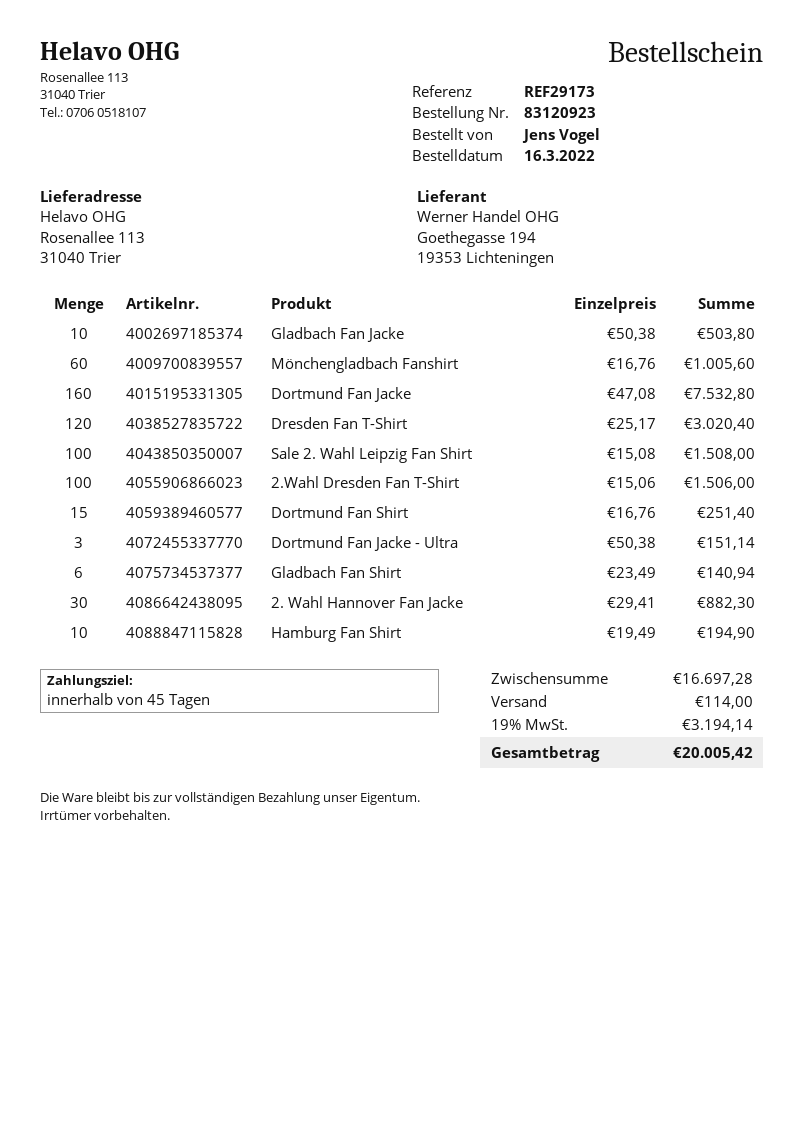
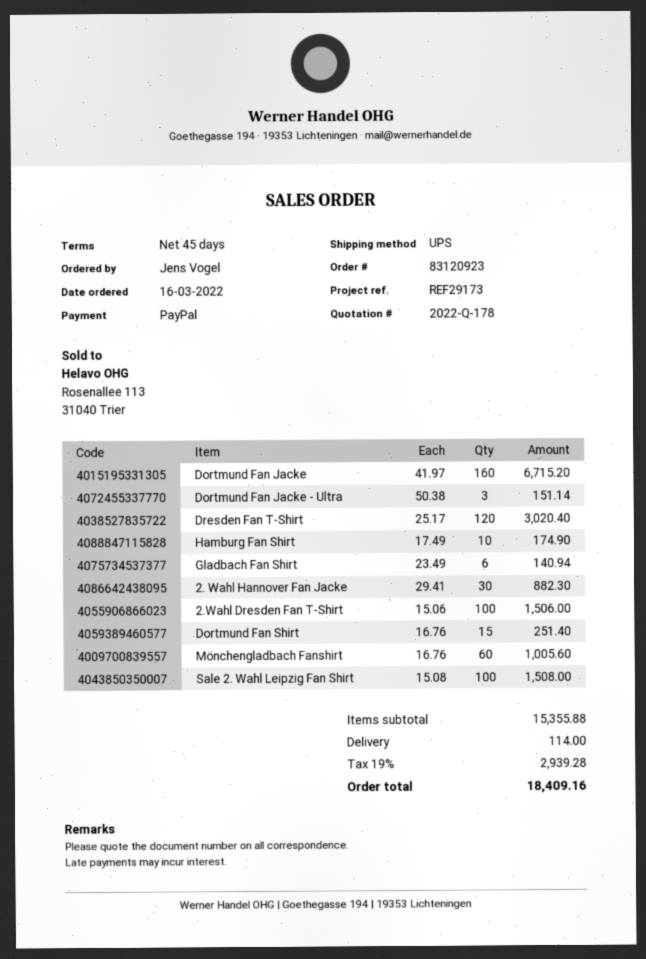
Gladbach Fan Jacke: 10 x 50.38 = 503.80 -> none
Dortmund Fan Jacke: 160 x 47.08 = 7532.80 -> 160 x 41.97 = 6715.20
Hamburg Fan Shirt: 10 x 19.49 = 194.90 -> 10 x 17.49 = 174.90
subtotal: 16697.28 -> 15355.88
tax: 19% = 3194.14 -> 19% = 2939.28
total: 20005.42 -> 18409.16

